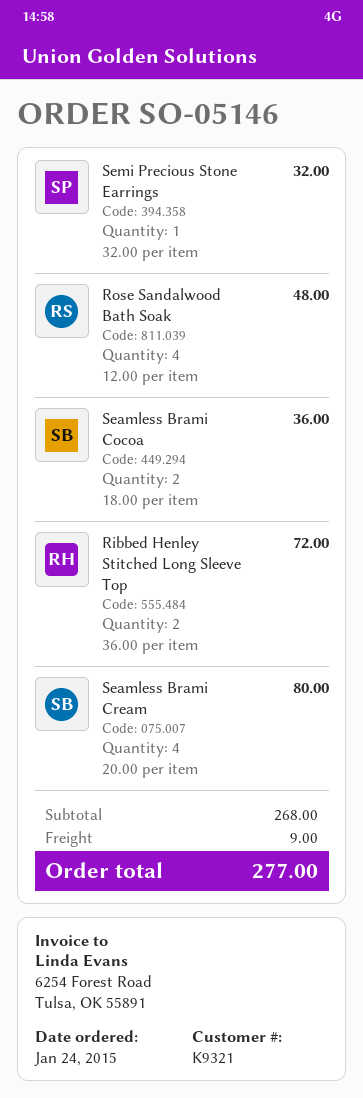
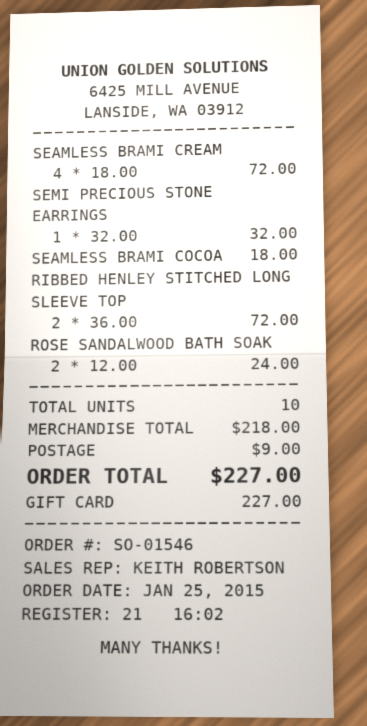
order number: SO-05146 -> SO-01546
order date: 2015-01-24 -> 2015-01-25
Rose Sandalwood Bath Soak: 4 x 12.00 = 48.00 -> 2 x 12.00 = 24.00
Seamless Brami Cocoa: 2 x 18.00 = 36.00 -> 1 x 18.00 = 18.00
Seamless Brami Cream: 4 x 20.00 = 80.00 -> 4 x 18.00 = 72.00
subtotal: 268.00 -> 218.00
total: 277.00 -> 227.00

